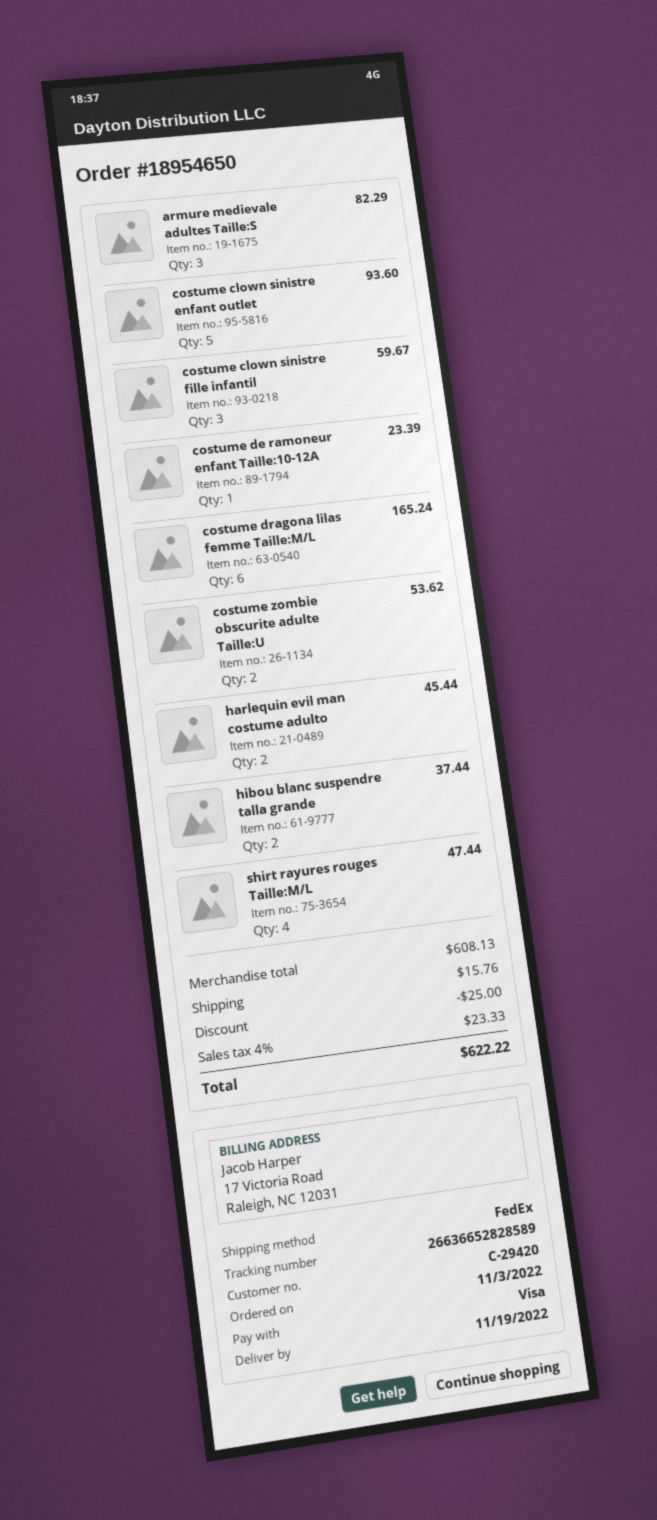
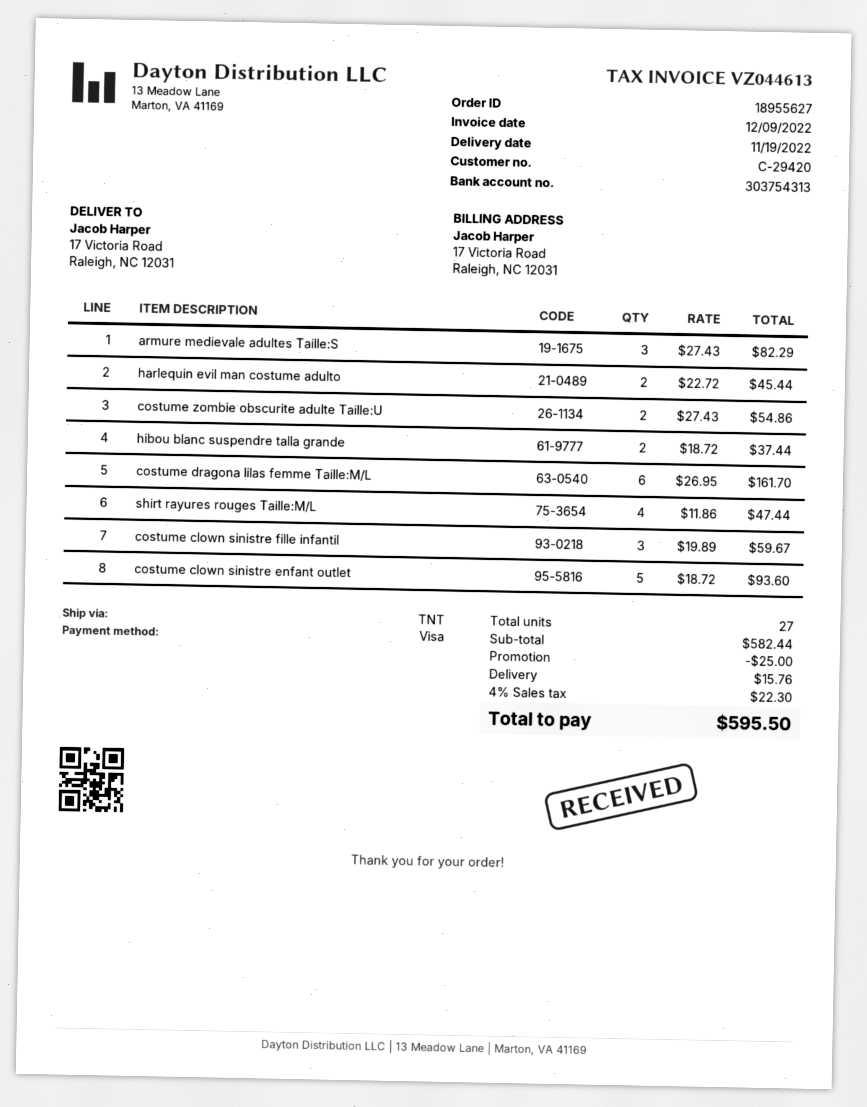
order number: 18954650 -> 18955627
shipping method: FedEx -> TNT
costume de ramoneur enfant Taille:10-12A: 1 for 23.39 -> none
costume dragona lilas femme Taille:M/L: 6 for 165.24 -> 6 for 161.70
costume zombie obscurite adulte Taille:U: 2 for 53.62 -> 2 for 54.86
subtotal: 608.13 -> 582.44
tax: 4% = 23.33 -> 4% = 22.30
total: 622.22 -> 595.50

